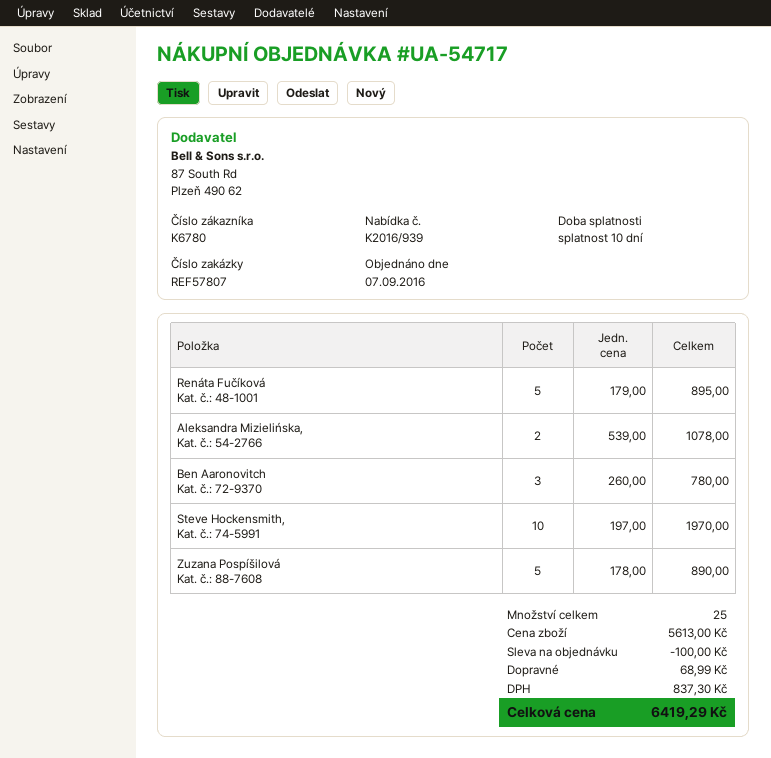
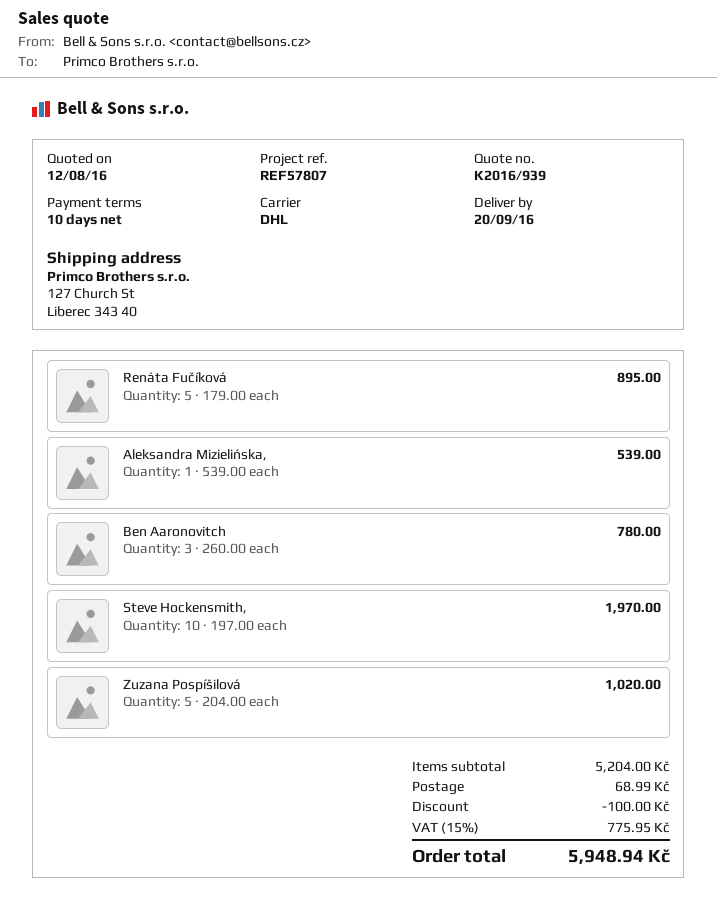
Aleksandra Mizielińska,: 2 x 539.00 = 1078.00 -> 1 x 539.00 = 539.00
Zuzana Pospíšilová: 5 x 178.00 = 890.00 -> 5 x 204.00 = 1020.00
subtotal: 5613.00 -> 5204.00
tax: 837.30 -> 775.95
total: 6419.29 -> 5948.94

